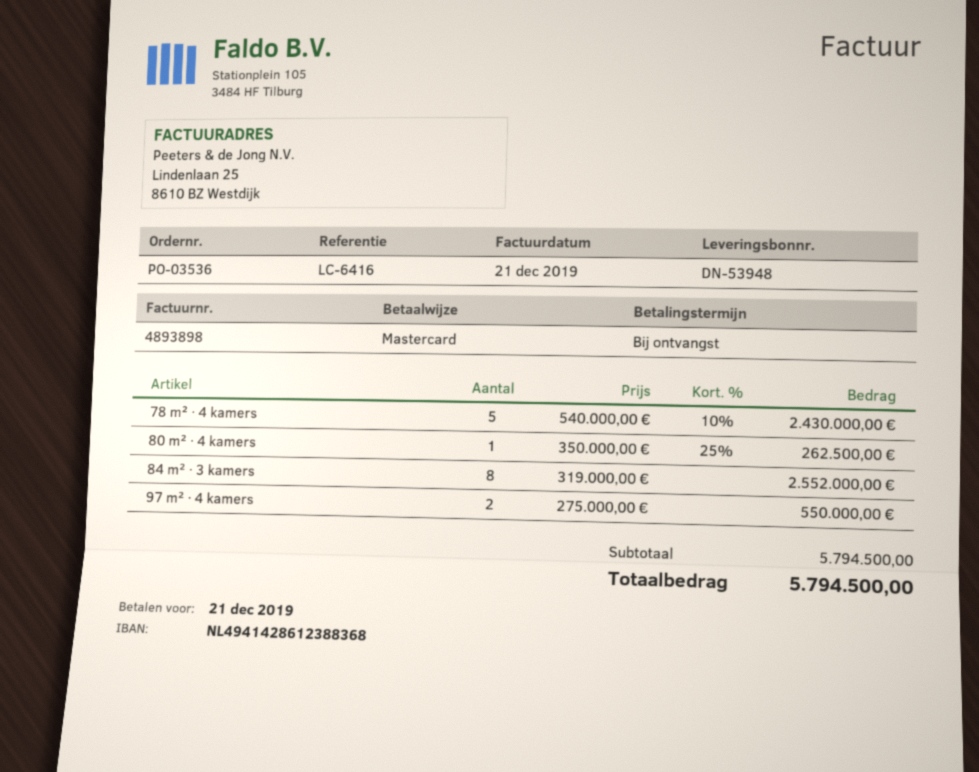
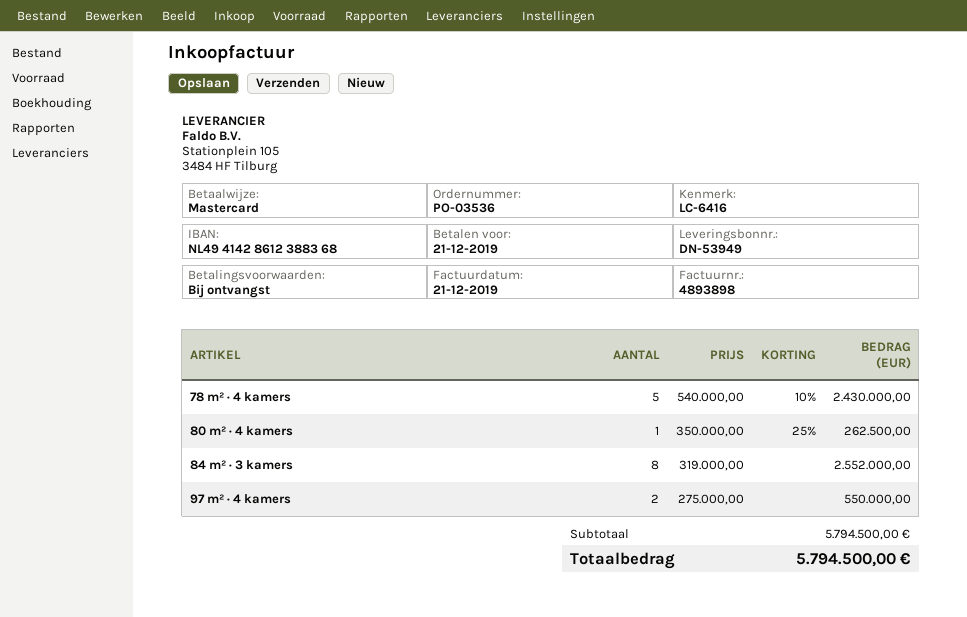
delivery note number: DN-53948 -> DN-53949

